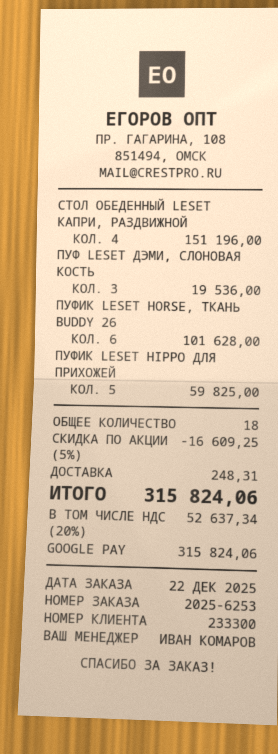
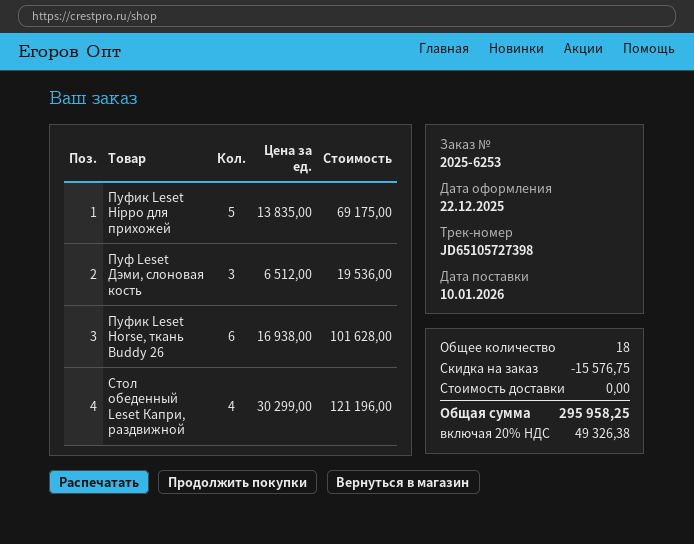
СТОЛ ОБЕДЕННЫЙ LESET КАПРИ, РАЗДВИЖНОЙ: 4 for 151196.00 -> 4 for 121196.00
ПУФИК LESET HIPPO ДЛЯ ПРИХОЖЕЙ: 5 for 59825.00 -> 5 for 69175.00
discount: 16609.25 -> 15576.75
shipping: 248.31 -> 0.00
tax: 20% = 52637.34 -> 20% = 49326.38
total: 315824.06 -> 295958.25

